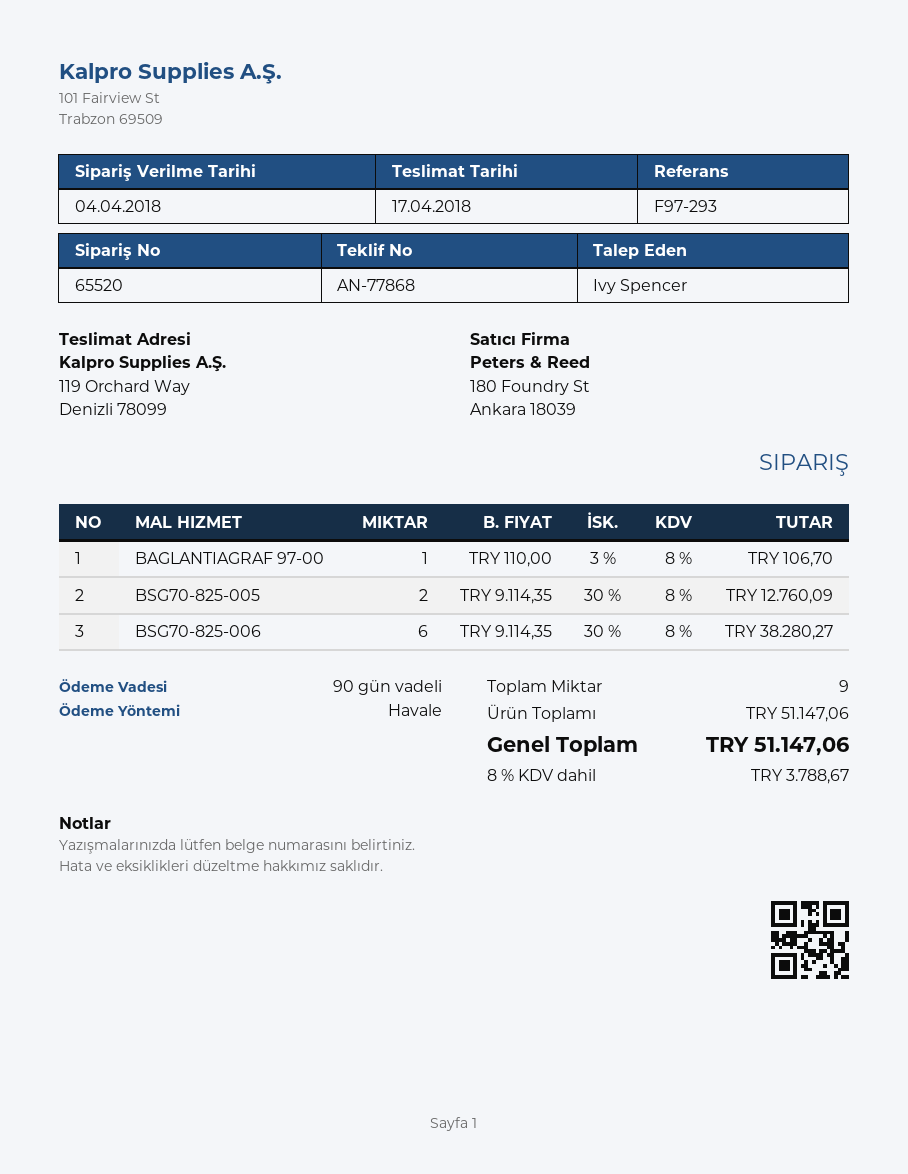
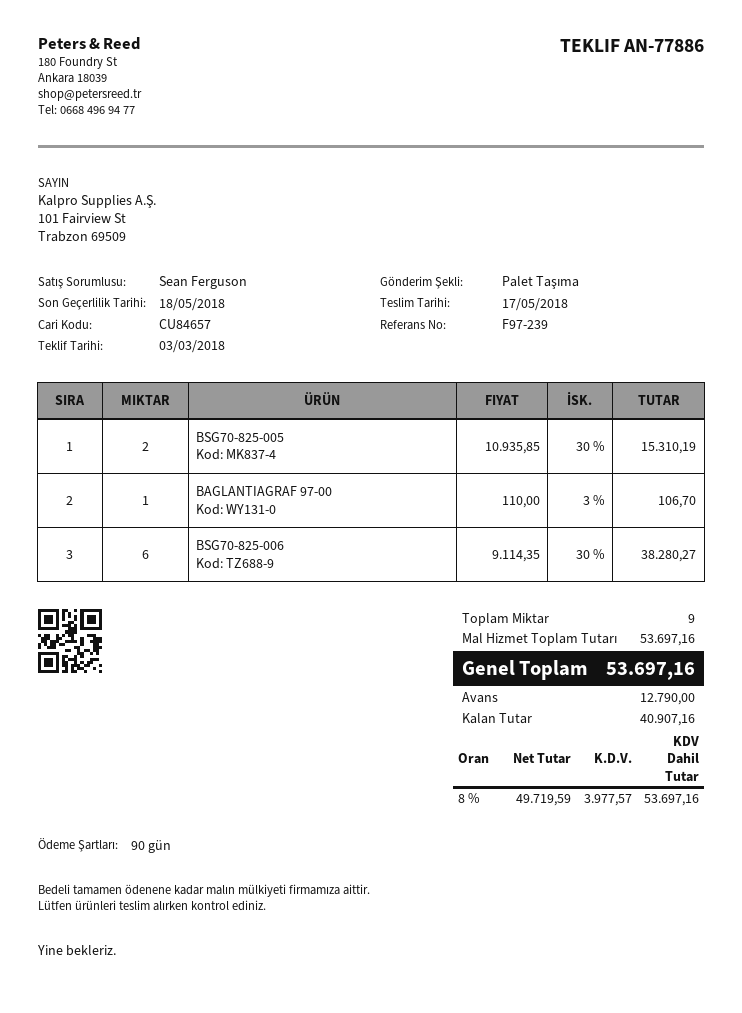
quote number: AN-77868 -> AN-77886
delivery date: 2018-04-17 -> 2018-05-17
reference: F97-293 -> F97-239
BSG70-825-005: 2 x 9114.35 - 30% = 12760.09 -> 2 x 10935.85 - 30% = 15310.19
subtotal: 51147.06 -> 53697.16
tax: 8% = 3788.67 -> 8% = 3977.57
total: 51147.06 -> 53697.16

